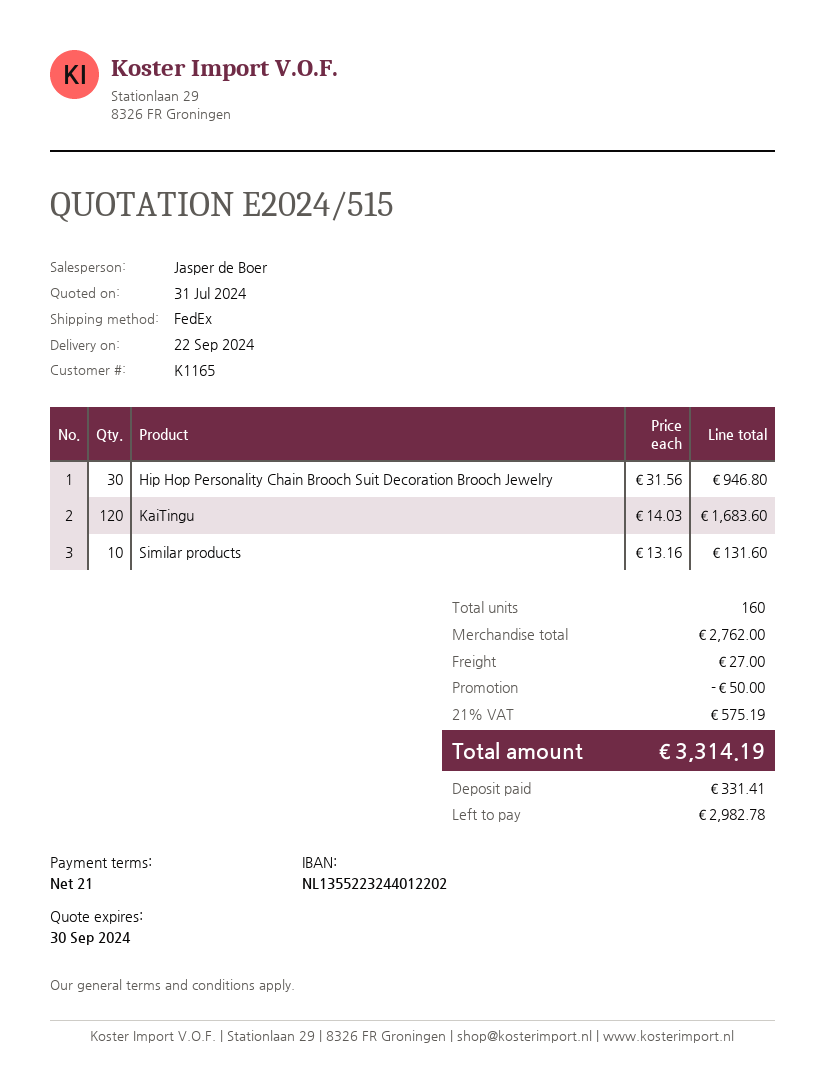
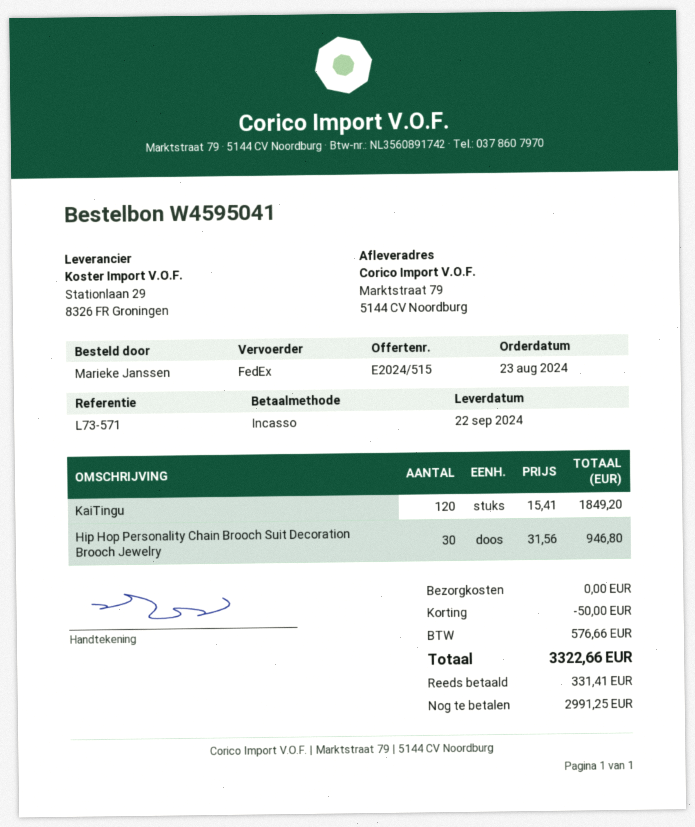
KaiTingu: 120 x 14.03 = 1683.60 -> 120 x 15.41 = 1849.20
Similar products: 10 x 13.16 = 131.60 -> none
shipping: 27.00 -> 0.00
tax: 575.19 -> 576.66
total: 3314.19 -> 3322.66
balance: 2982.78 -> 2991.25

